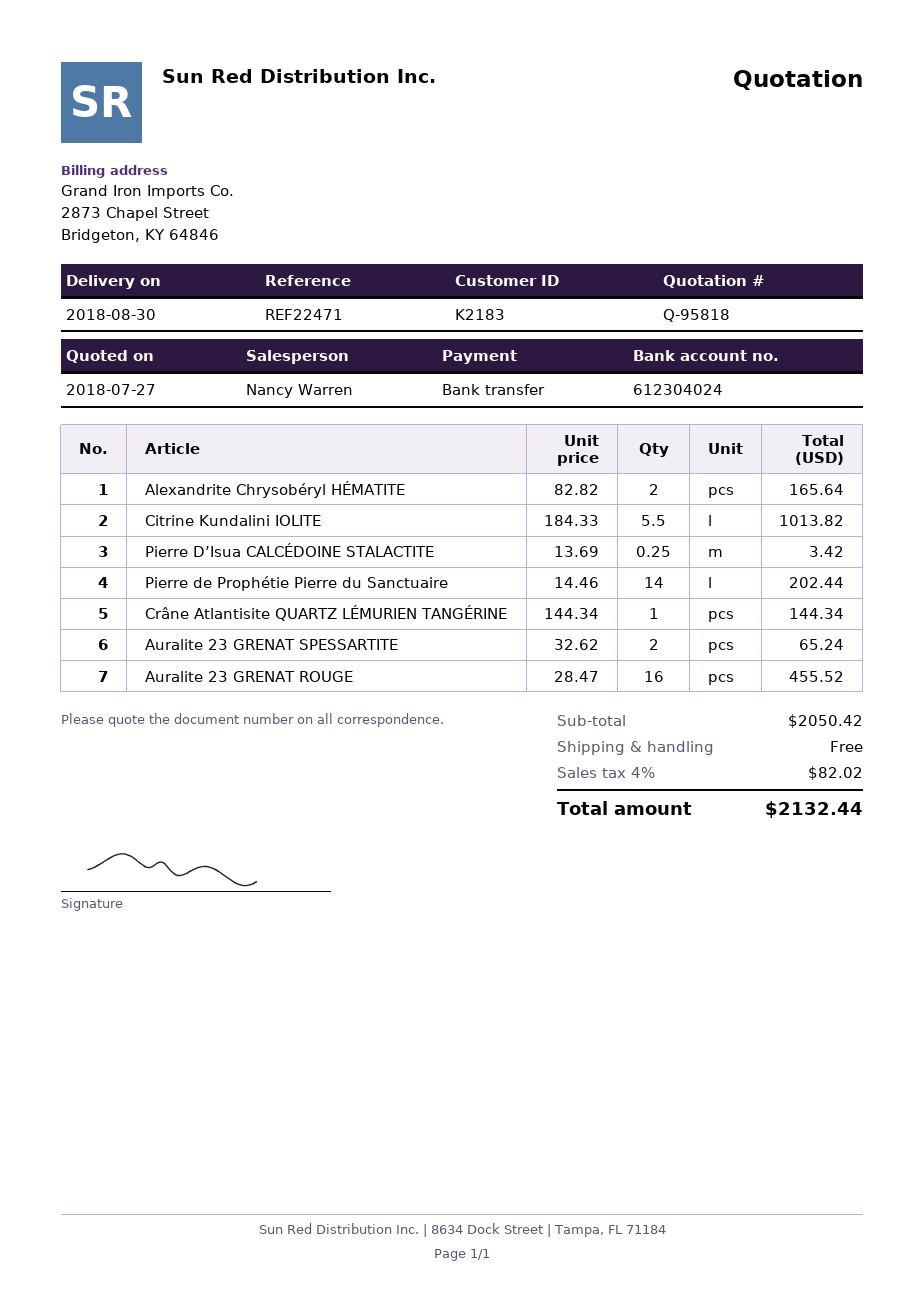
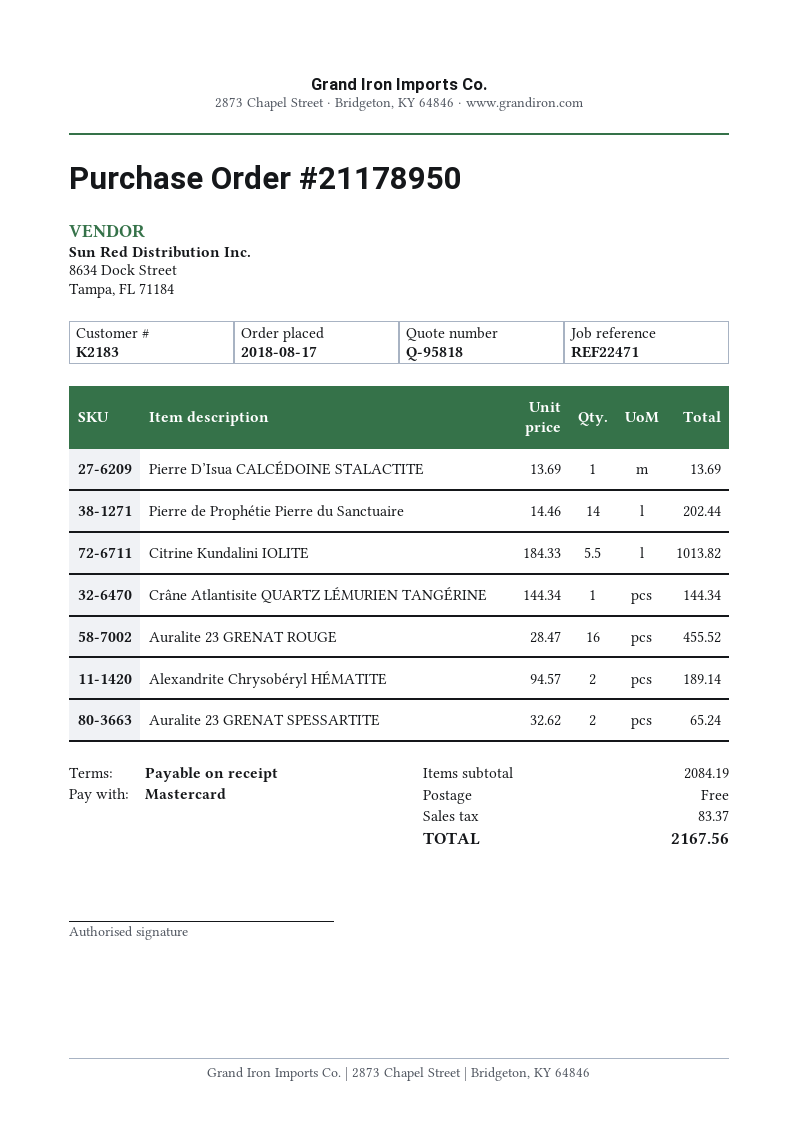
payment method: bank transfer -> Mastercard
Alexandrite Chrysobéryl HÉMATITE: 2 x 82.82 = 165.64 -> 2 x 94.57 = 189.14
Pierre D’Isua CALCÉDOINE STALACTITE: 0.25 x 13.69 = 3.42 -> 1 x 13.69 = 13.69
subtotal: 2050.42 -> 2084.19
tax: 82.02 -> 83.37
total: 2132.44 -> 2167.56

